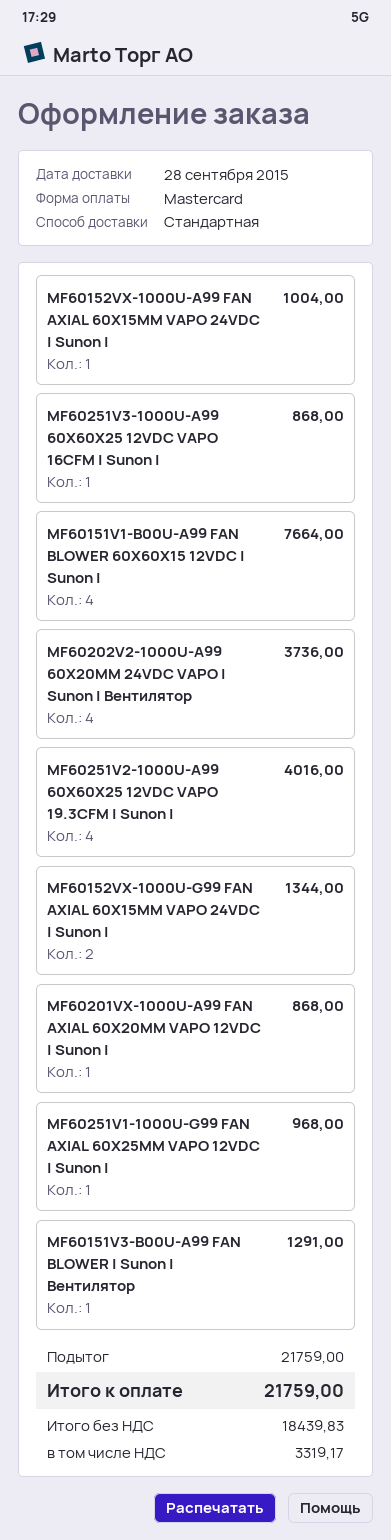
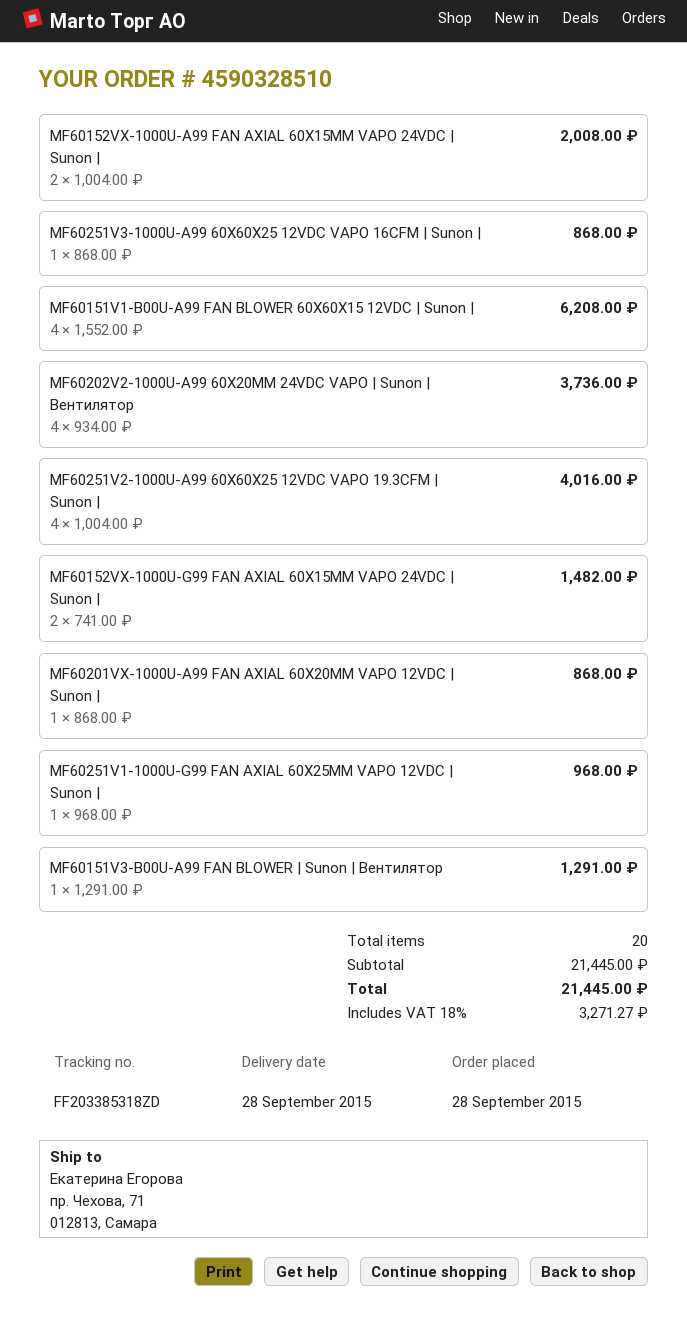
MF60152VX-1000U-A99 FAN AXIAL 60X15MM VAPO 24VDC | Sunon |: 1 for 1004.00 -> 2 for 2008.00
MF60151V1-B00U-A99 FAN BLOWER 60X60X15 12VDC | Sunon |: 4 for 7664.00 -> 4 for 6208.00
MF60152VX-1000U-G99 FAN AXIAL 60X15MM VAPO 24VDC | Sunon |: 2 for 1344.00 -> 2 for 1482.00
subtotal: 21759.00 -> 21445.00
tax: 3319.17 -> 3271.27
total: 21759.00 -> 21445.00

